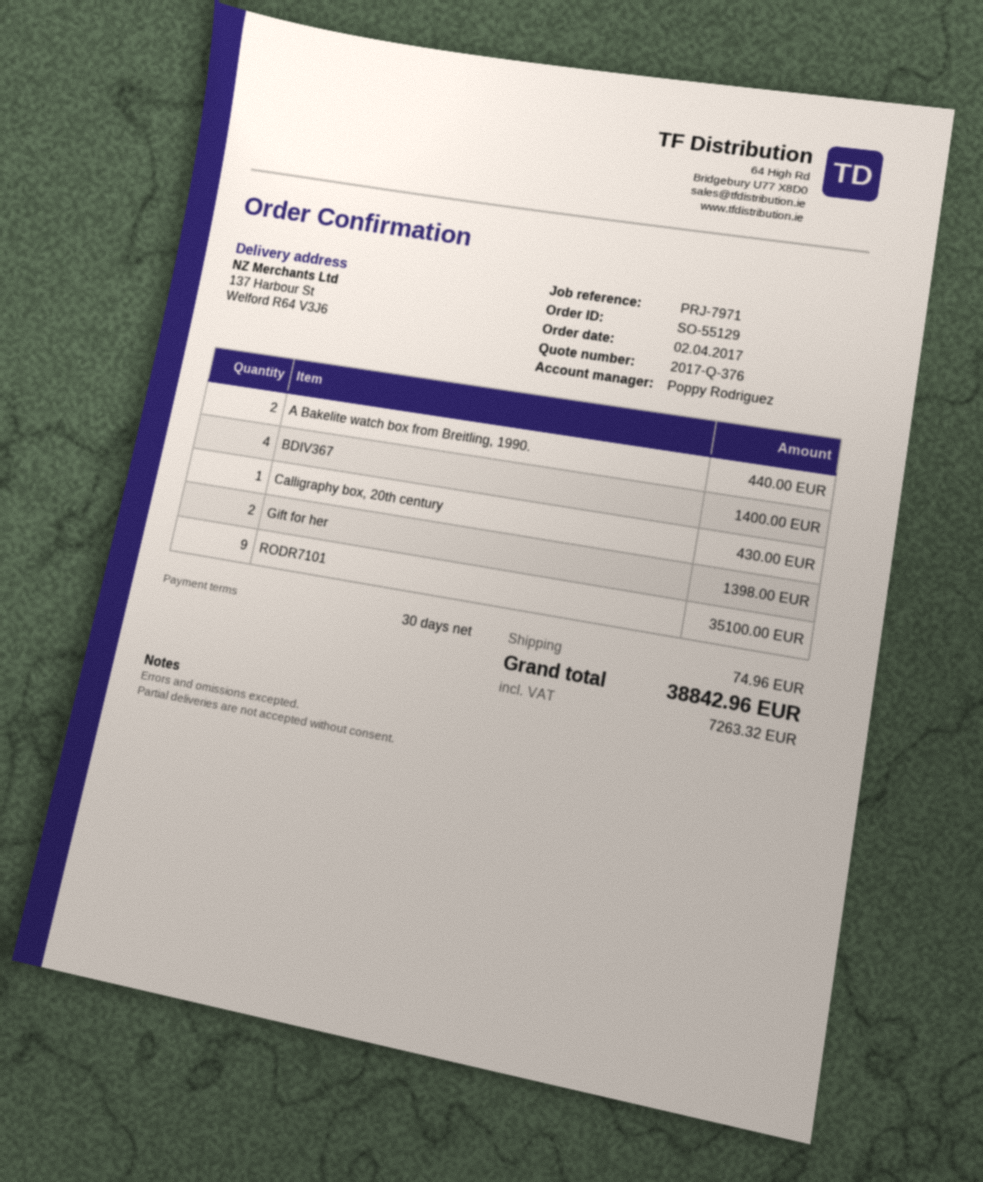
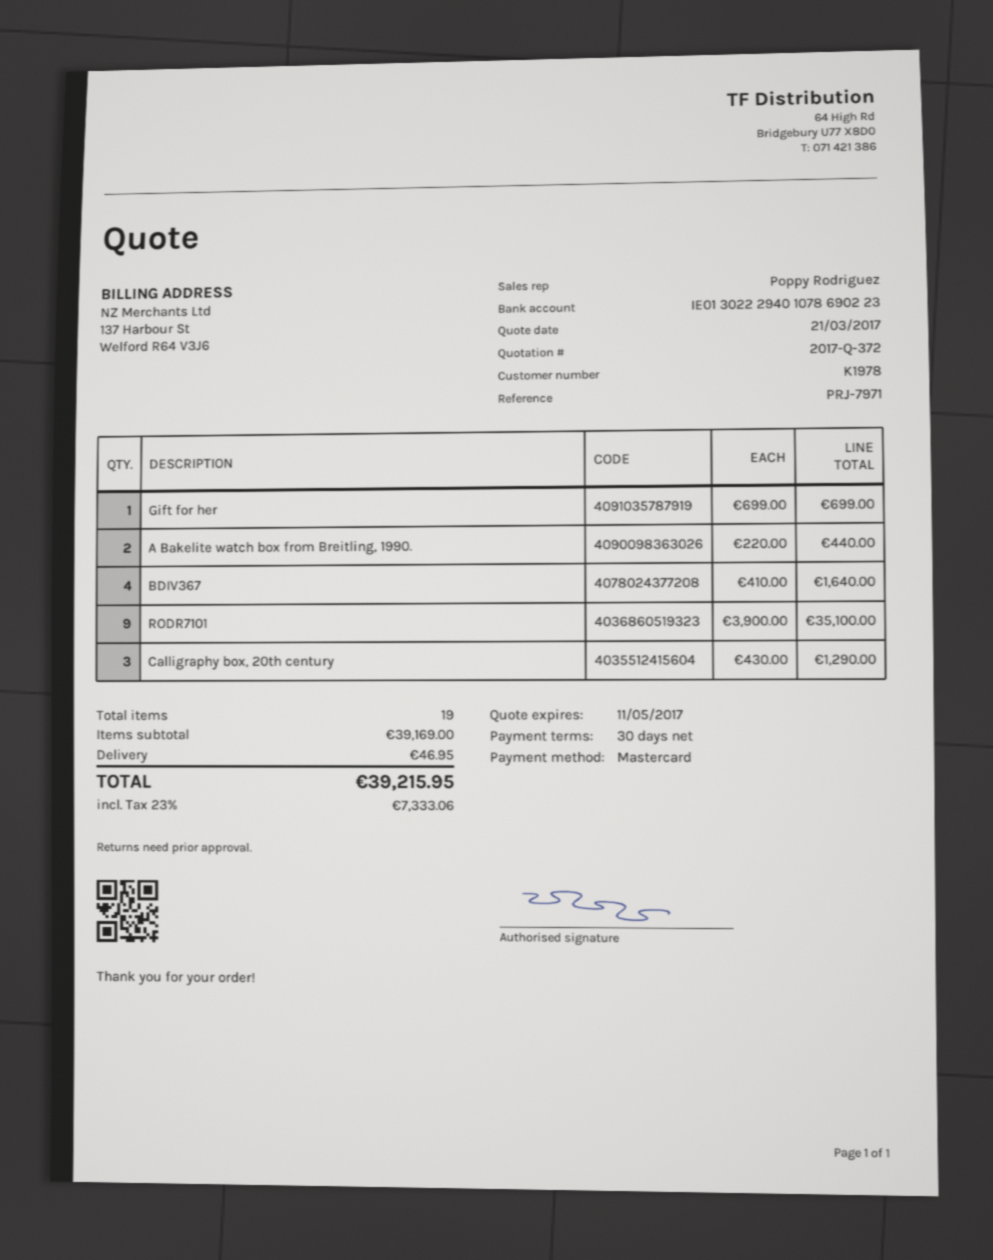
quote number: 2017-Q-376 -> 2017-Q-372
BDIV367: 4 for 1400.00 -> 4 for 1640.00
Calligraphy box, 20th century: 1 for 430.00 -> 3 for 1290.00
Gift for her: 2 for 1398.00 -> 1 for 699.00
shipping: 74.96 -> 46.95
tax: 7263.32 -> 7333.06
total: 38842.96 -> 39215.95

